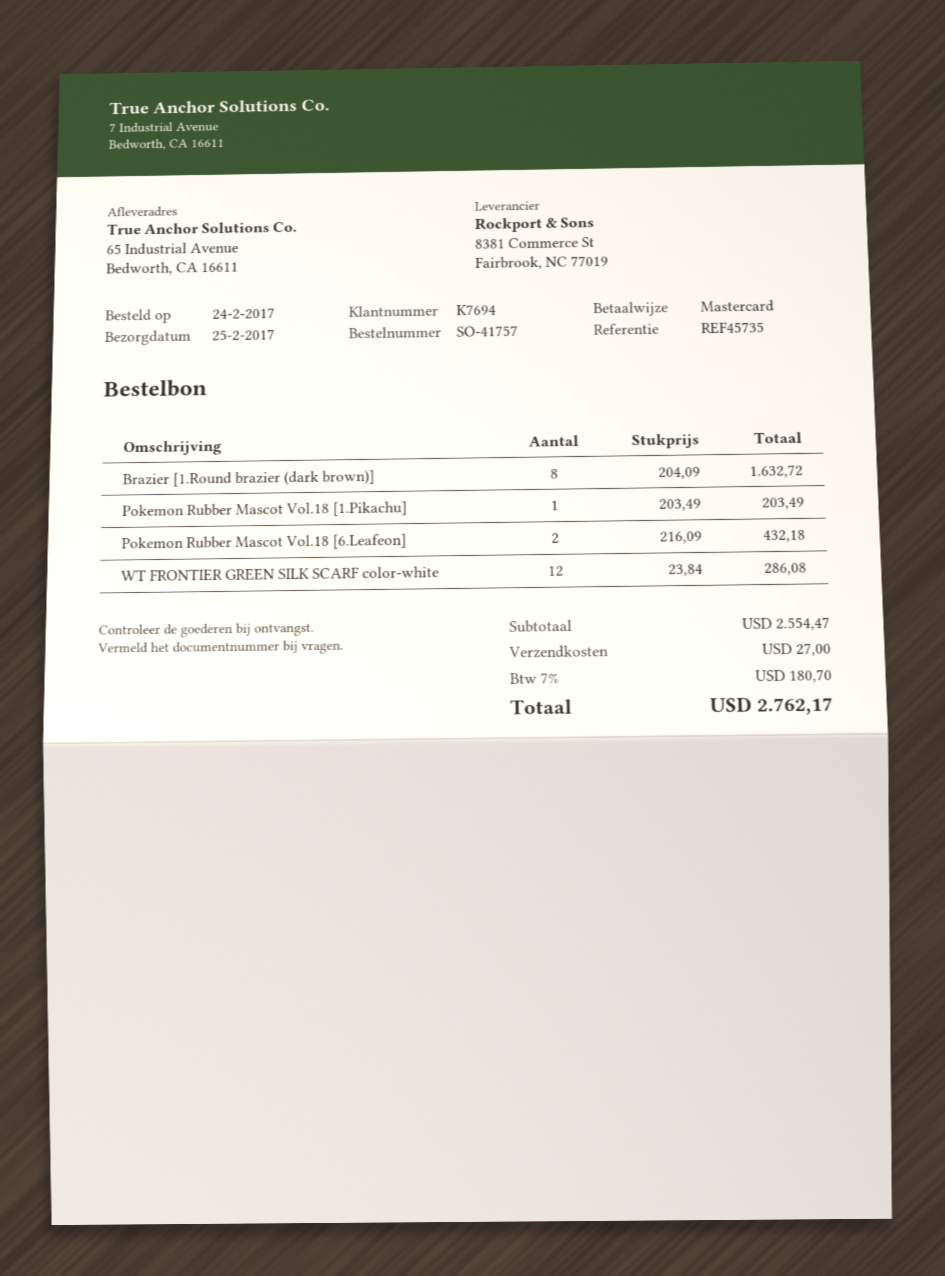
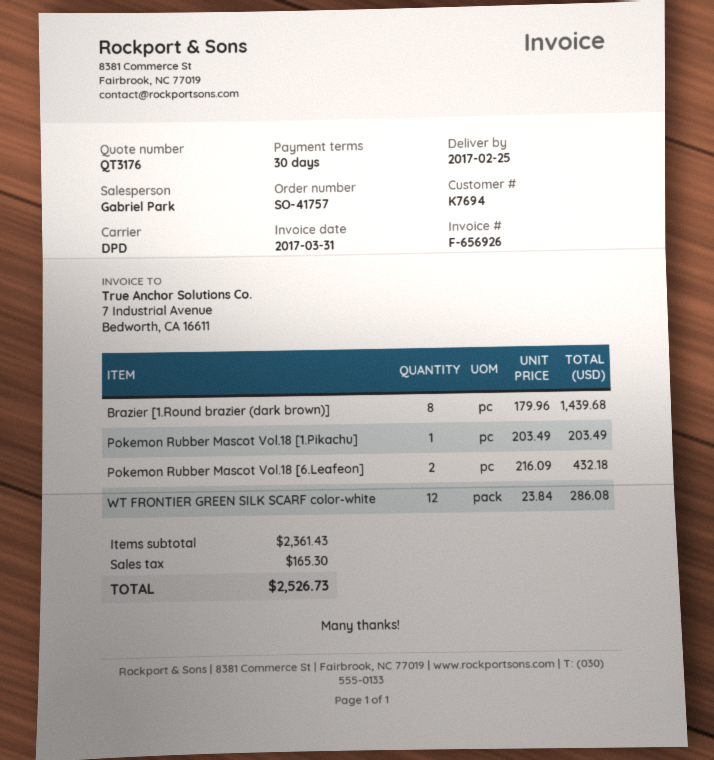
Brazier [1.Round brazier (dark brown)]: 8 x 204.09 = 1632.72 -> 8 x 179.96 = 1439.68
subtotal: 2554.47 -> 2361.43
shipping: 27.00 -> none
tax: 180.70 -> 165.30
total: 2762.17 -> 2526.73

